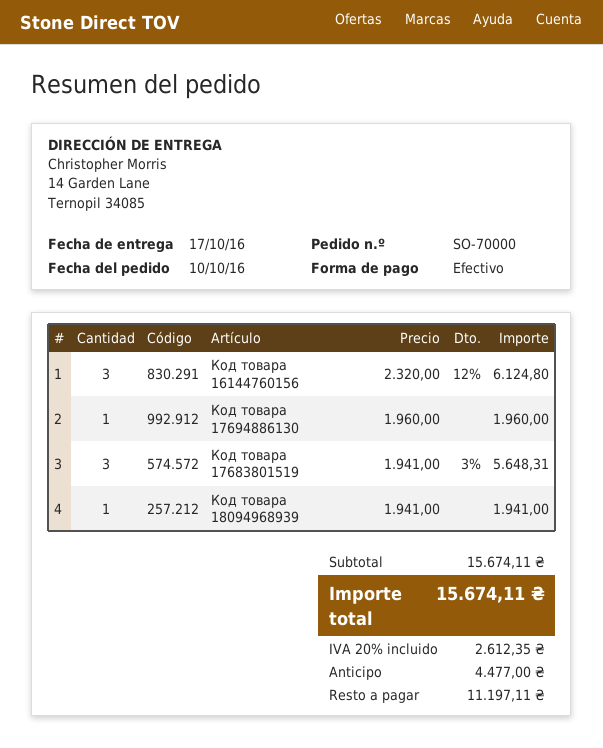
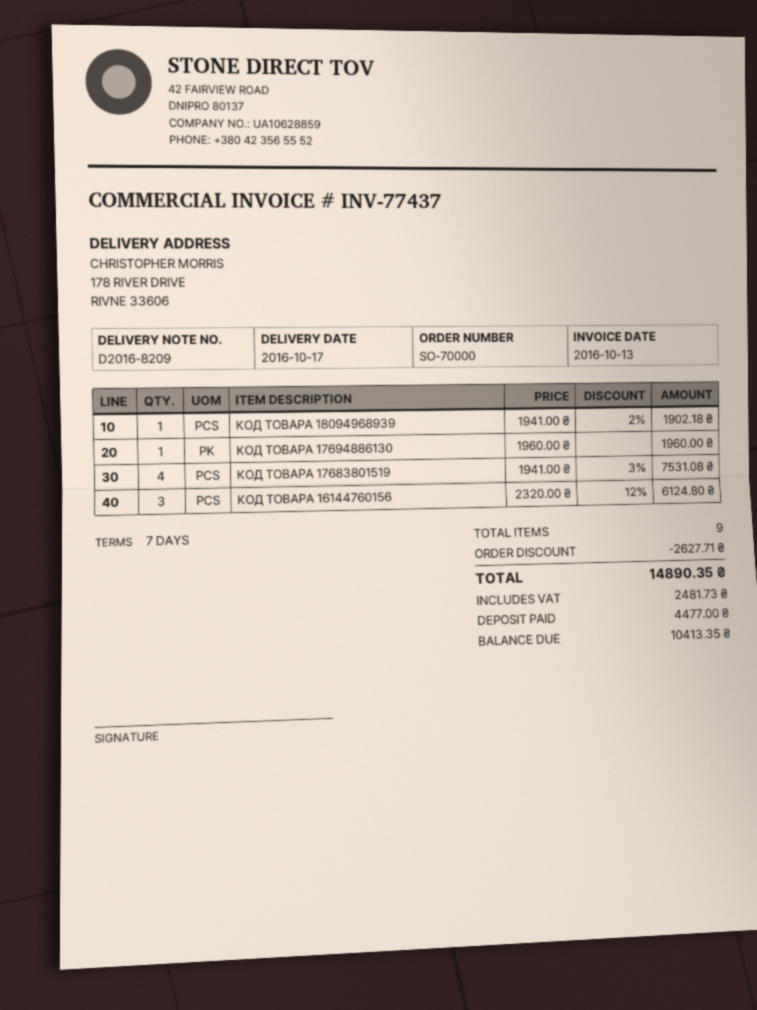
ship to: 14 Garden Lane, Ternopil 34085 -> 178 RIVER DRIVE, RIVNE 33606
Код товара 17683801519: 3 x 1941.00 - 3% = 5648.31 -> 4 x 1941.00 - 3% = 7531.08
Код товара 18094968939: 1 x 1941.00 = 1941.00 -> 1 x 1941.00 - 2% = 1902.18
discount: none -> 2627.71
tax: 2612.35 -> 2481.73
total: 15674.11 -> 14890.35
balance: 11197.11 -> 10413.35

